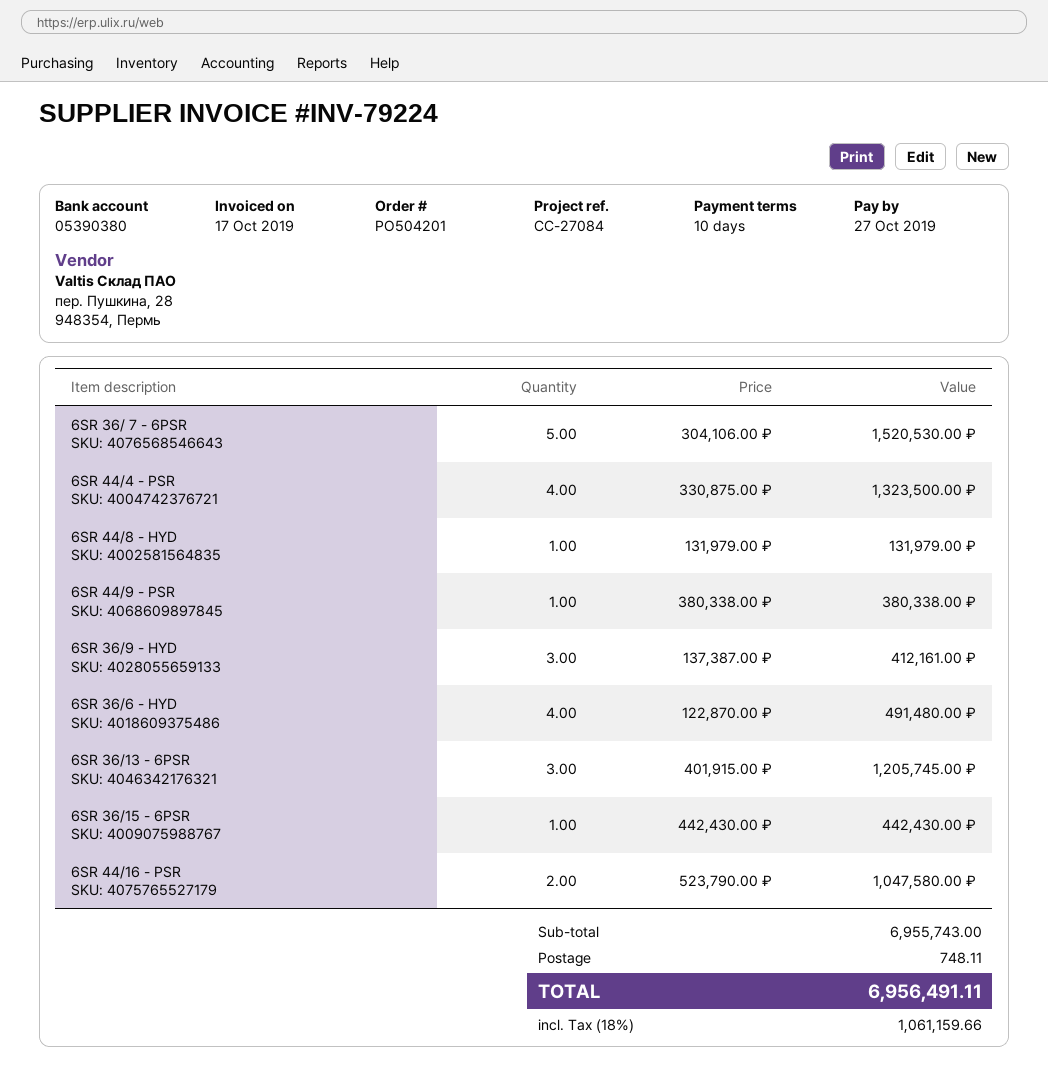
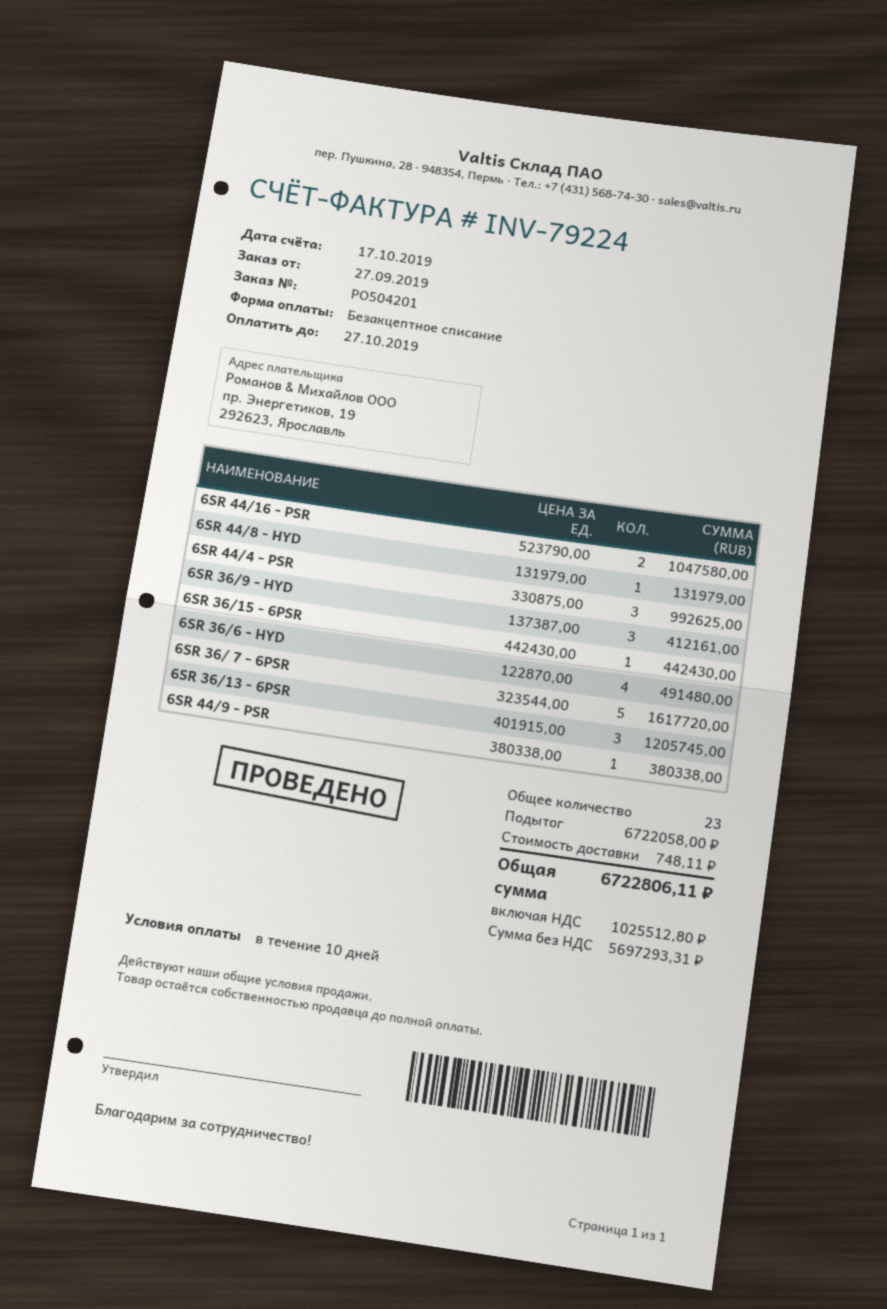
6SR 36/ 7 - 6PSR: 5 x 304106.00 = 1520530.00 -> 5 x 323544.00 = 1617720.00
6SR 44/4 - PSR: 4 x 330875.00 = 1323500.00 -> 3 x 330875.00 = 992625.00
subtotal: 6955743.00 -> 6722058.00
tax: 1061159.66 -> 1025512.80
total: 6956491.11 -> 6722806.11

